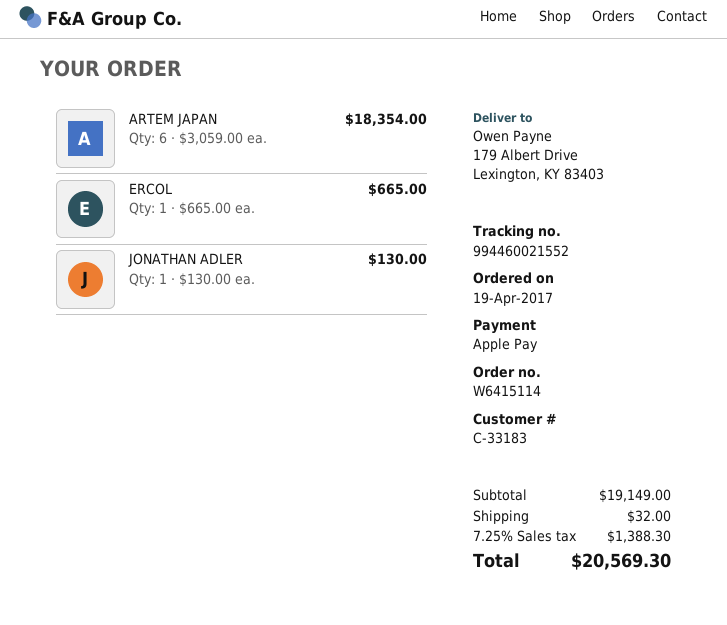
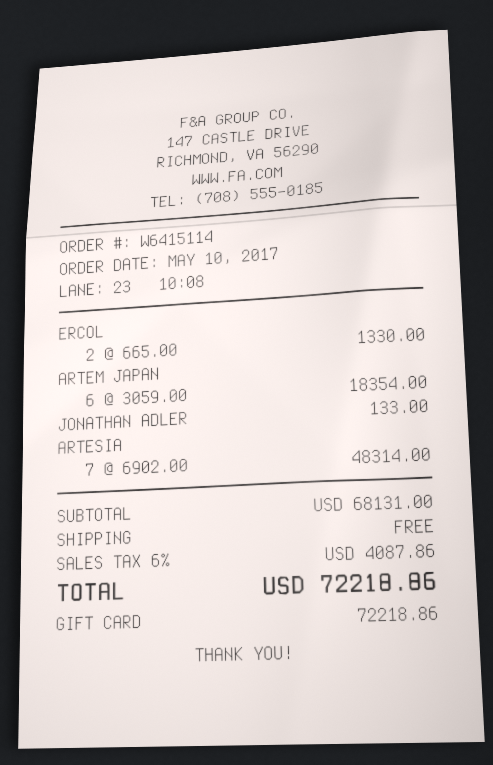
order date: 2017-04-19 -> 2017-05-10
payment method: Apple Pay -> gift card
ERCOL: 1 x 665.00 = 665.00 -> 2 x 665.00 = 1330.00
JONATHAN ADLER: 1 x 130.00 = 130.00 -> 1 x 133.00 = 133.00
ARTESIA: none -> 7 x 6902.00 = 48314.00
subtotal: 19149.00 -> 68131.00
shipping: 32.00 -> 0.00
tax: 7.25% = 1388.30 -> 6% = 4087.86
total: 20569.30 -> 72218.86

